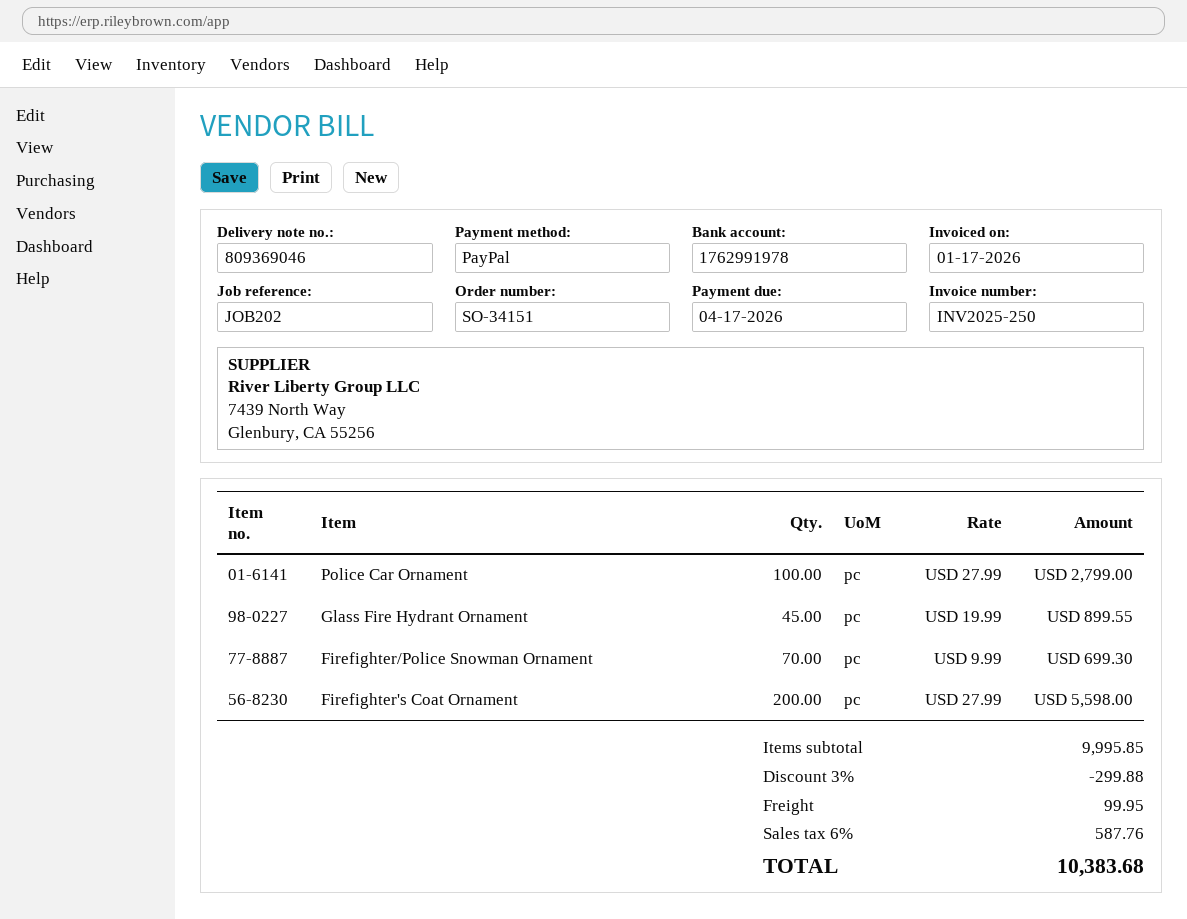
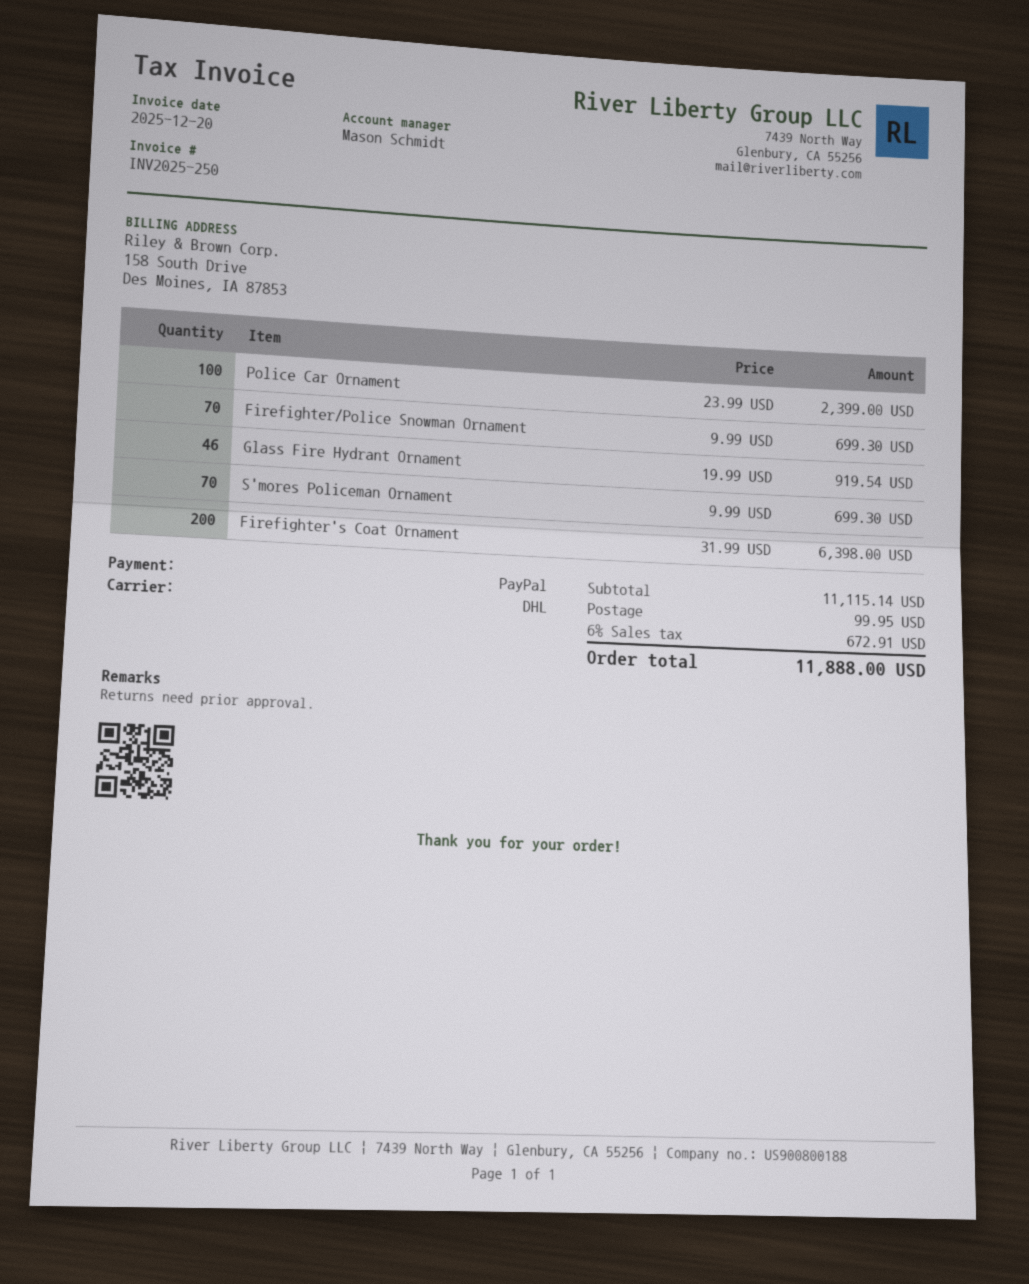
invoice date: 2026-01-17 -> 2025-12-20
Police Car Ornament: 100 x 27.99 = 2799.00 -> 100 x 23.99 = 2399.00
Glass Fire Hydrant Ornament: 45 x 19.99 = 899.55 -> 46 x 19.99 = 919.54
Firefighter's Coat Ornament: 200 x 27.99 = 5598.00 -> 200 x 31.99 = 6398.00
S'mores Policeman Ornament: none -> 70 x 9.99 = 699.30
subtotal: 9995.85 -> 11115.14
discount: 3% = 299.88 -> none
tax: 6% = 587.76 -> 6% = 672.91
total: 10383.68 -> 11888.00

